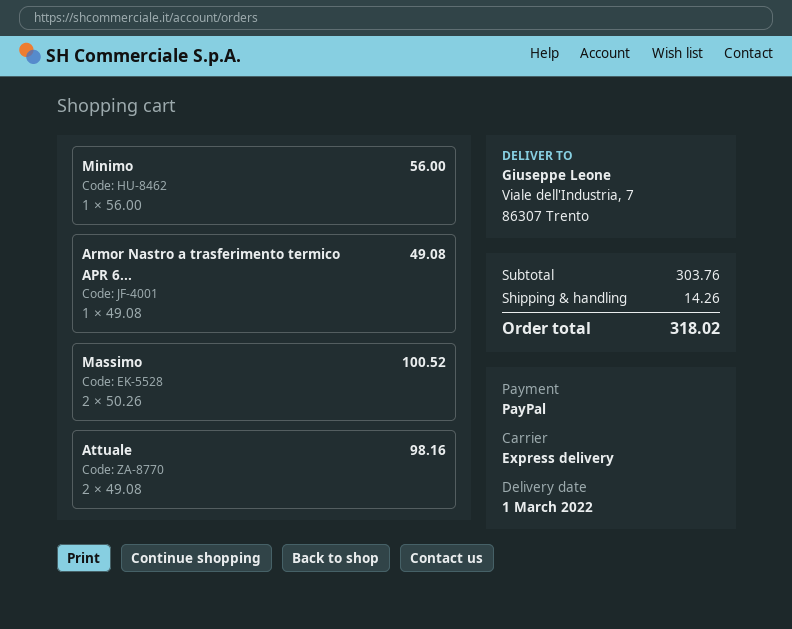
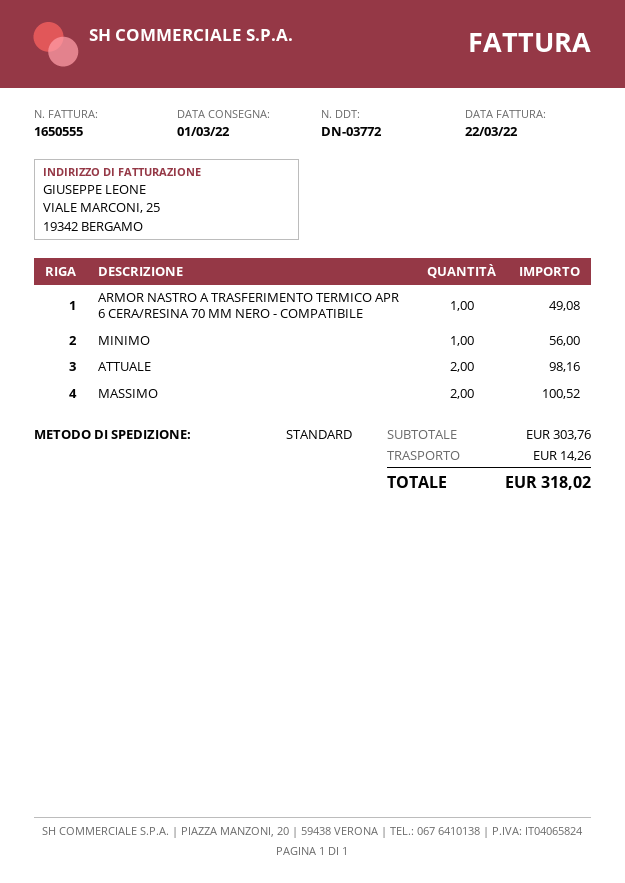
shipping method: express -> standard

